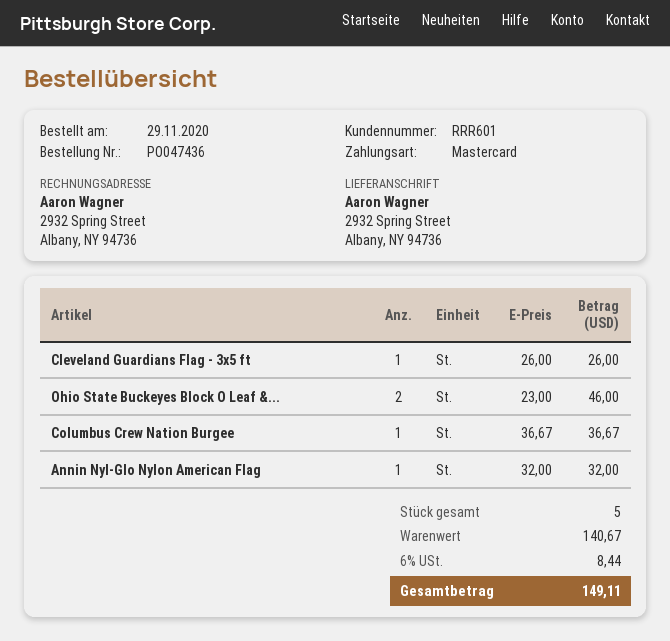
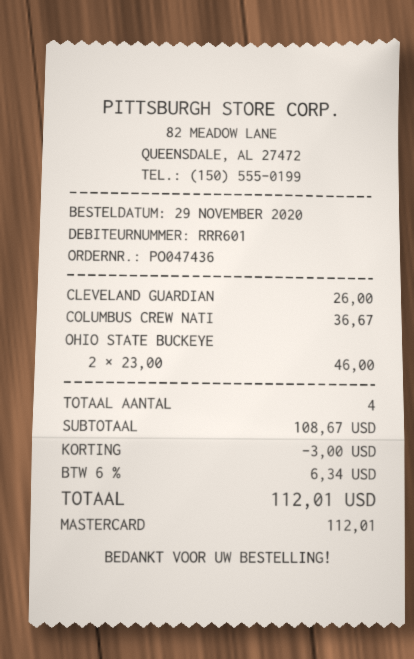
Annin Nyl-Glo Nylon American Flag: 1 x 32.00 = 32.00 -> none
total quantity: 5 -> 4
subtotal: 140.67 -> 108.67
discount: none -> 3.00
tax: 6% = 8.44 -> 6% = 6.34
total: 149.11 -> 112.01

